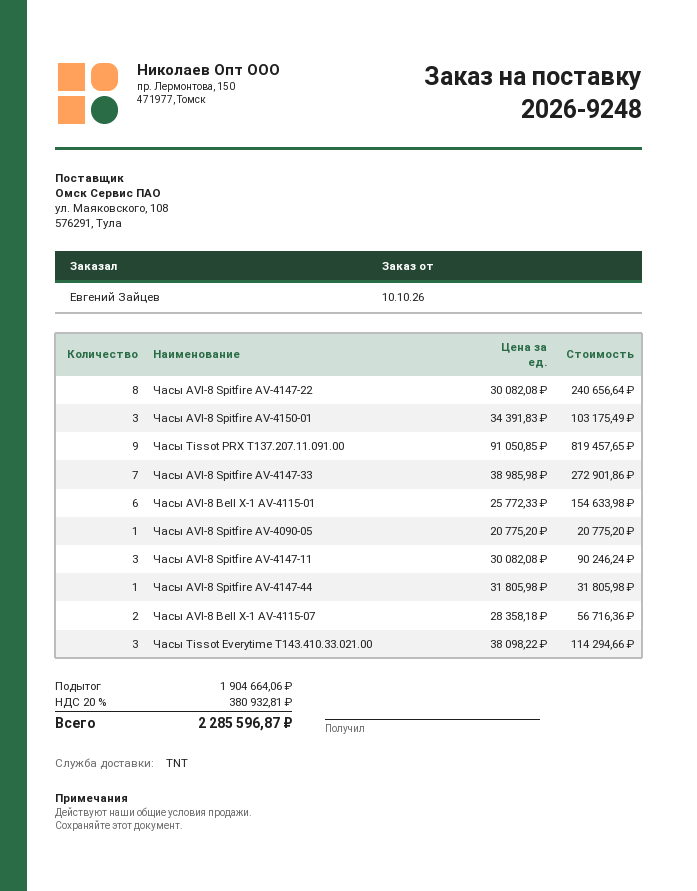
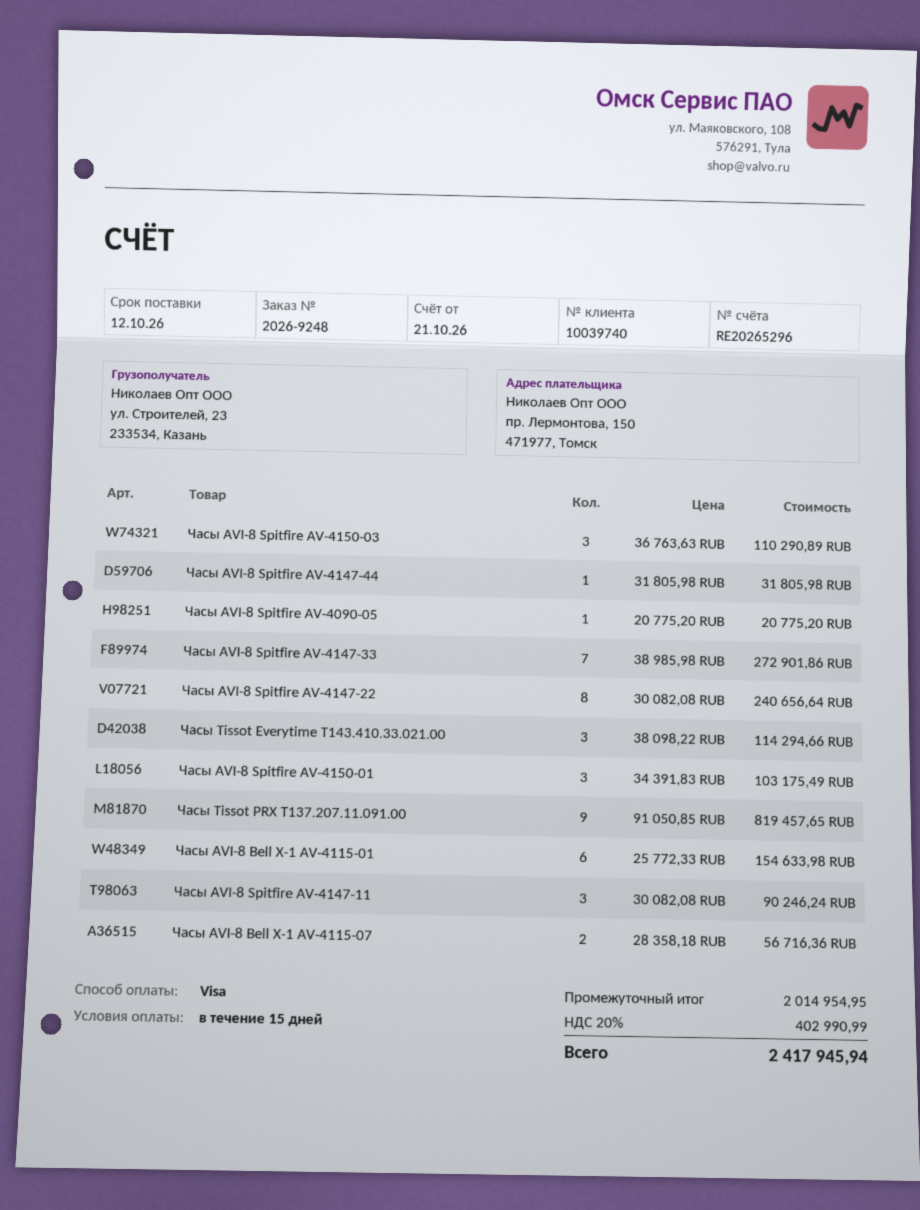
Часы AVI-8 Spitfire AV-4150-03: none -> 3 x 36763.63 = 110290.89
subtotal: 1904664.06 -> 2014954.95
tax: 20% = 380932.81 -> 20% = 402990.99
total: 2285596.87 -> 2417945.94

